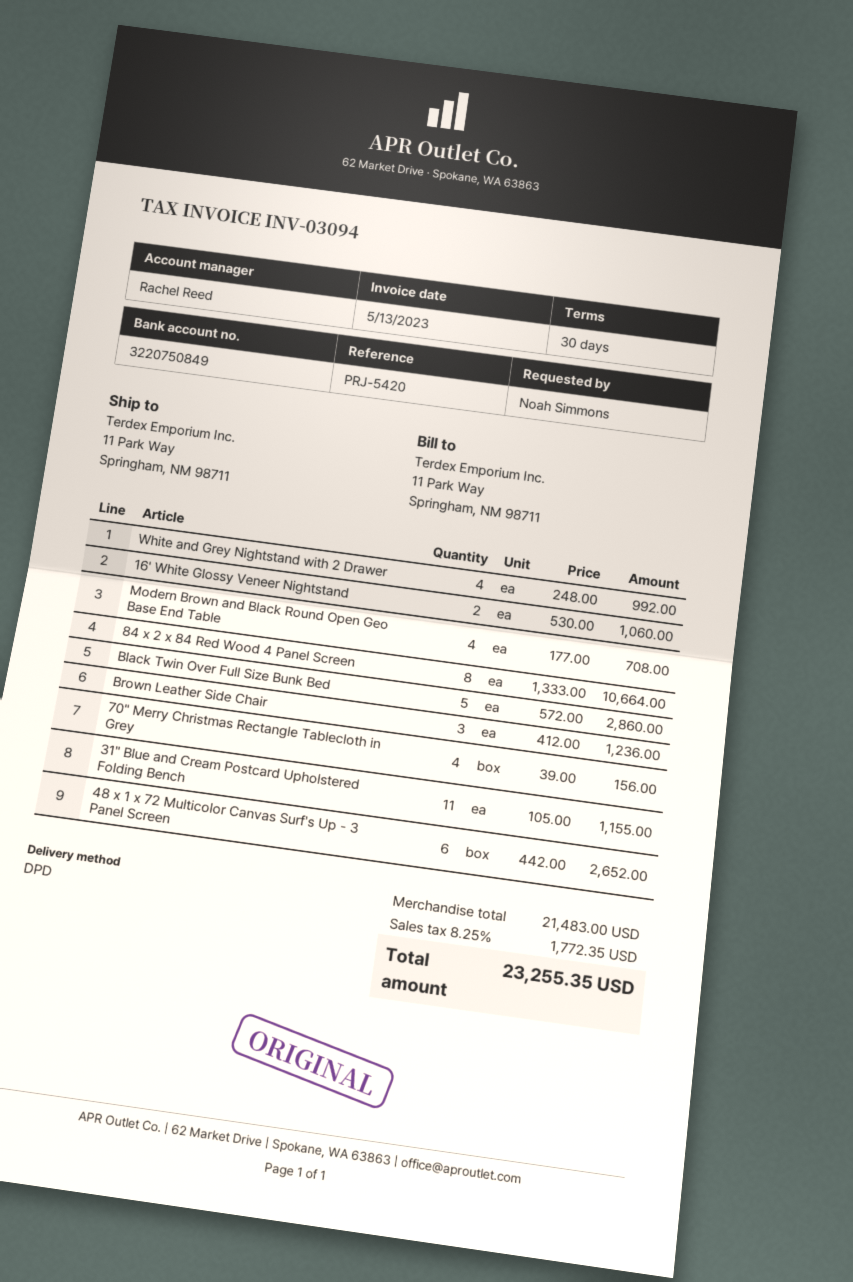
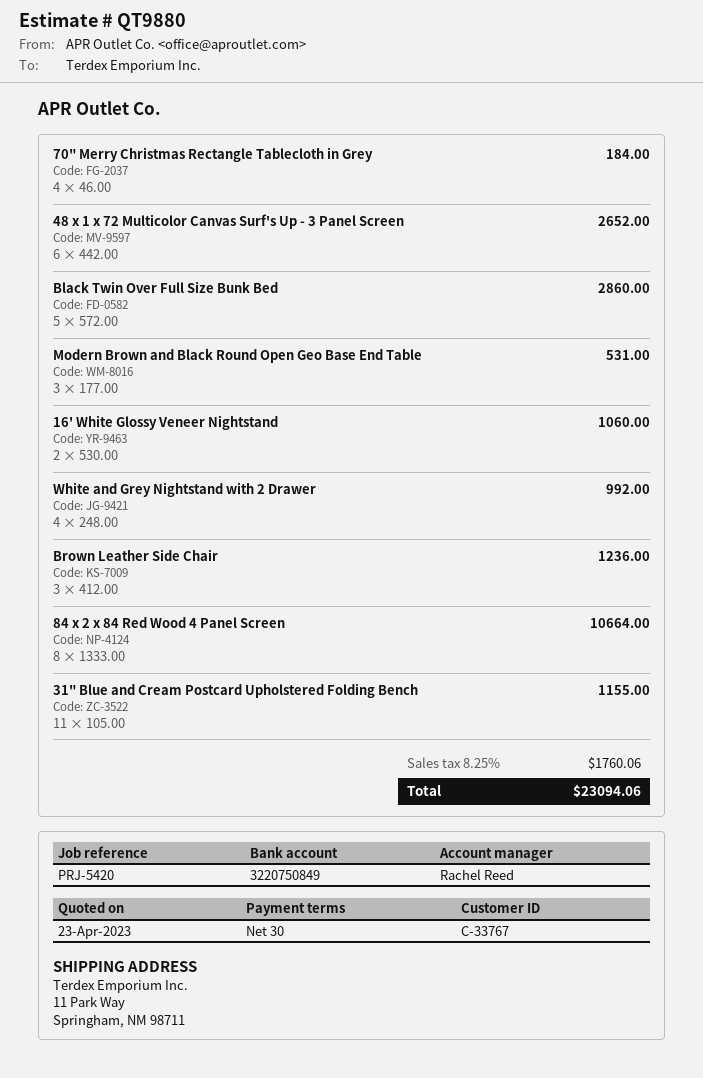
Modern Brown and Black Round Open Geo Base End Table: 4 x 177.00 = 708.00 -> 3 x 177.00 = 531.00
70" Merry Christmas Rectangle Tablecloth in Grey: 4 x 39.00 = 156.00 -> 4 x 46.00 = 184.00
tax: 8.25% = 1772.35 -> 8.25% = 1760.06
total: 23255.35 -> 23094.06

